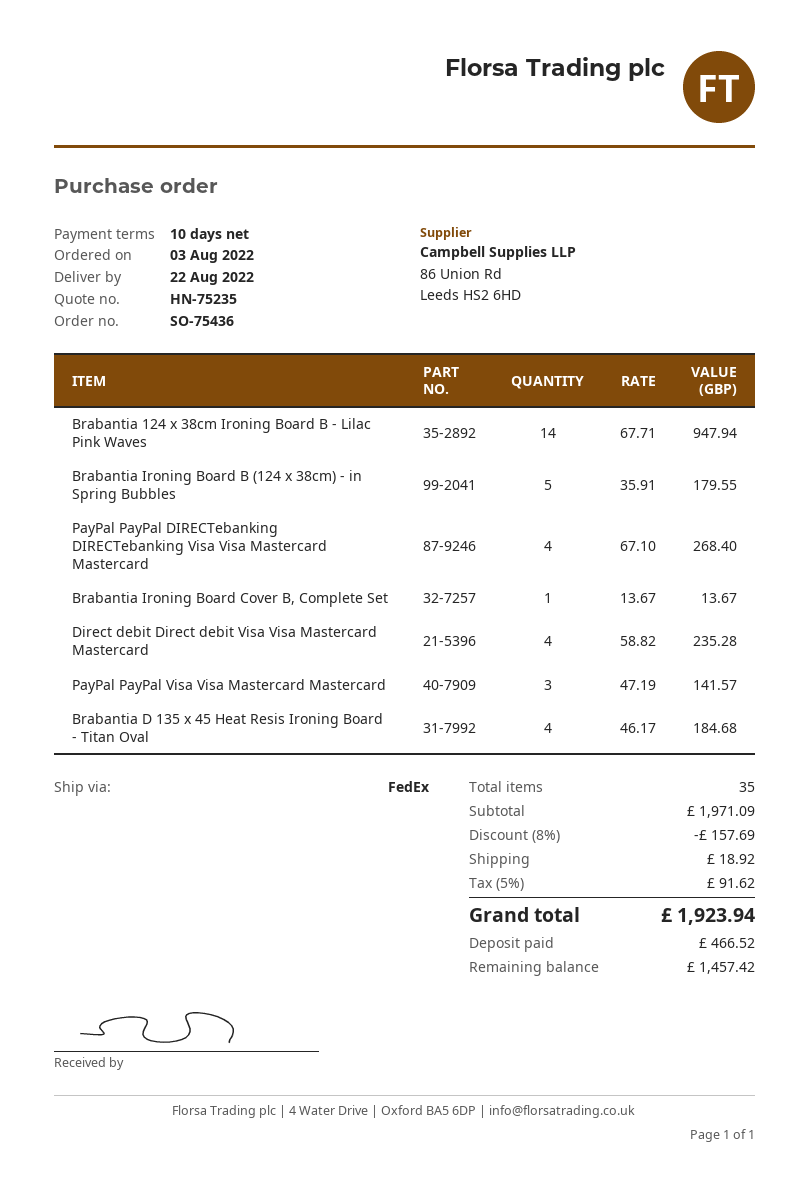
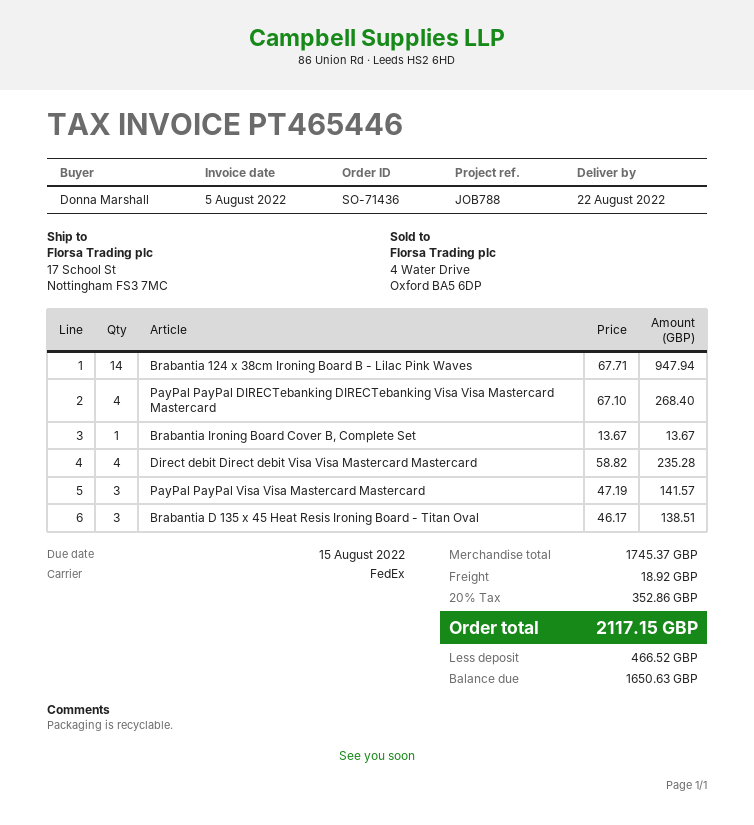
order number: SO-75436 -> SO-71436
Brabantia Ironing Board B (124 x 38cm) - in Spring Bubbles: 5 x 35.91 = 179.55 -> none
Brabantia D 135 x 45 Heat Resis Ironing Board - Titan Oval: 4 x 46.17 = 184.68 -> 3 x 46.17 = 138.51
subtotal: 1971.09 -> 1745.37
discount: 8% = 157.69 -> none
tax: 5% = 91.62 -> 20% = 352.86
total: 1923.94 -> 2117.15
balance: 1457.42 -> 1650.63

